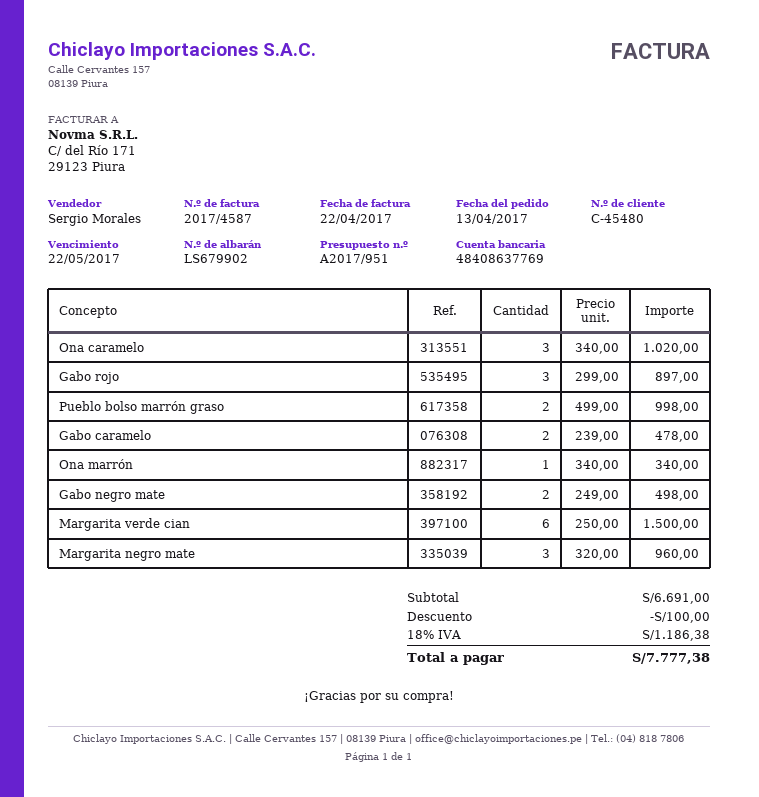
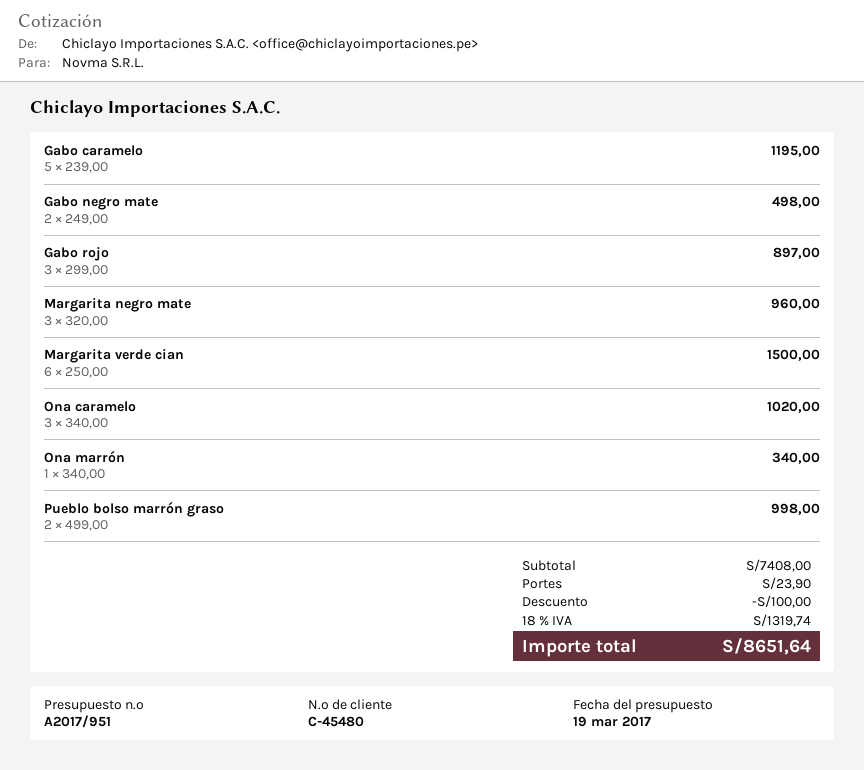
Gabo caramelo: 2 x 239.00 = 478.00 -> 5 x 239.00 = 1195.00
subtotal: 6691.00 -> 7408.00
shipping: none -> 23.90
tax: 18% = 1186.38 -> 18% = 1319.74
total: 7777.38 -> 8651.64

